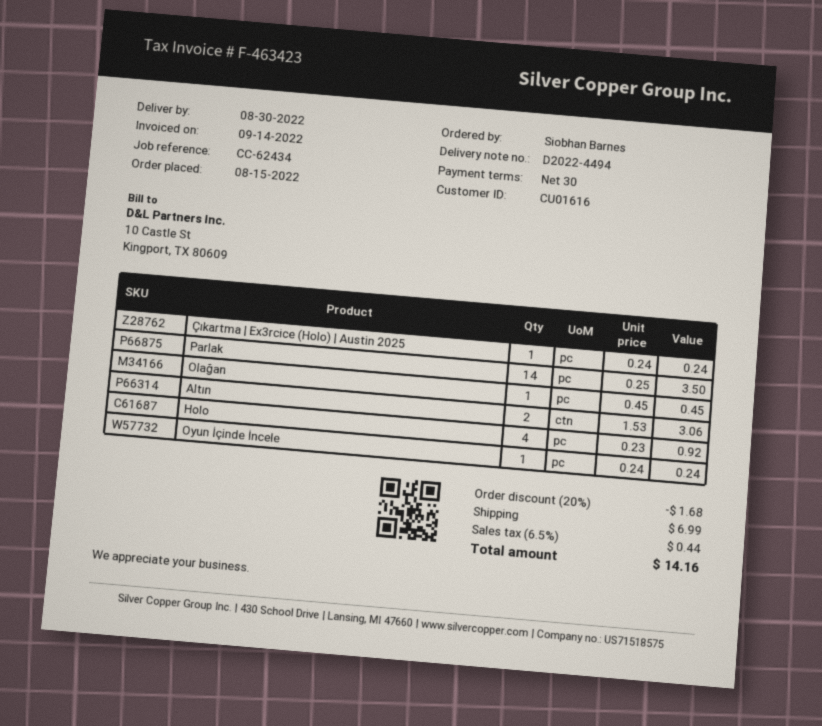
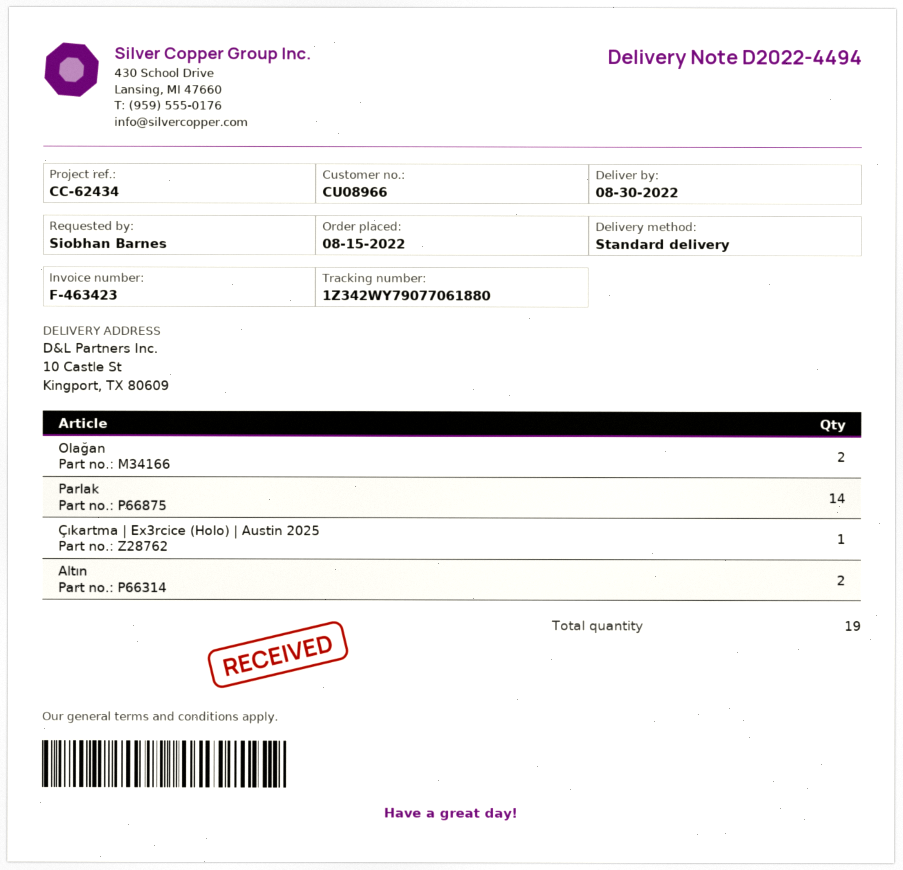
customer number: CU01616 -> CU08966
Olağan: 1 -> 2
Holo: 4 -> none
Oyun İçinde İncele: 1 -> none

